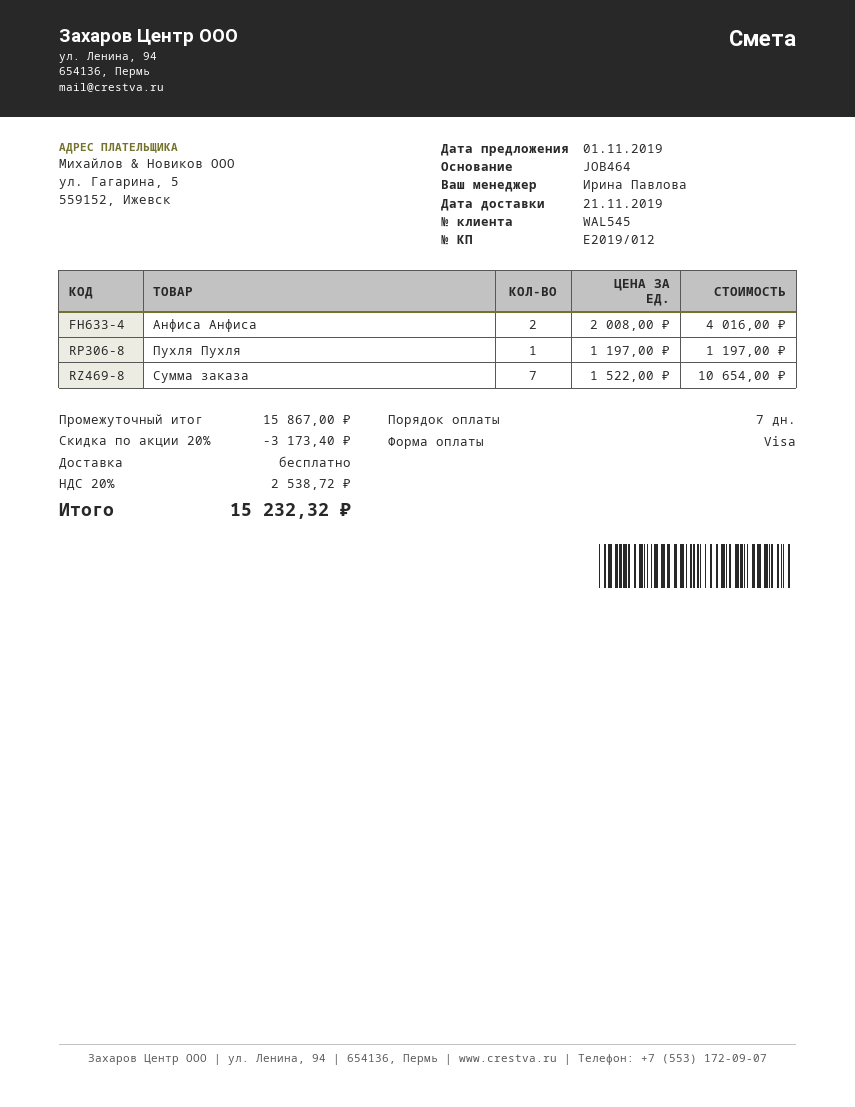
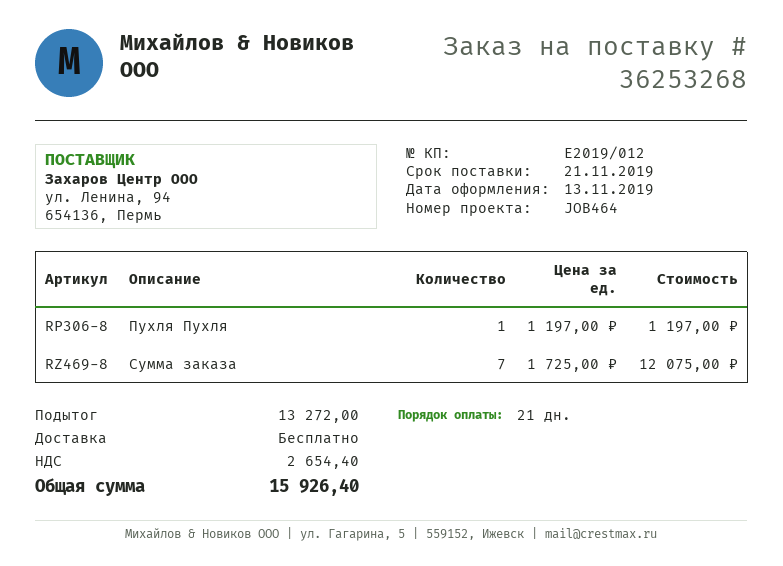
payment terms: 7 days -> 21 days
Анфиса Анфиса: 2 x 2008.00 = 4016.00 -> none
Сумма заказа: 7 x 1522.00 = 10654.00 -> 7 x 1725.00 = 12075.00
subtotal: 15867.00 -> 13272.00
discount: 20% = 3173.40 -> none
tax: 2538.72 -> 2654.40
total: 15232.32 -> 15926.40

